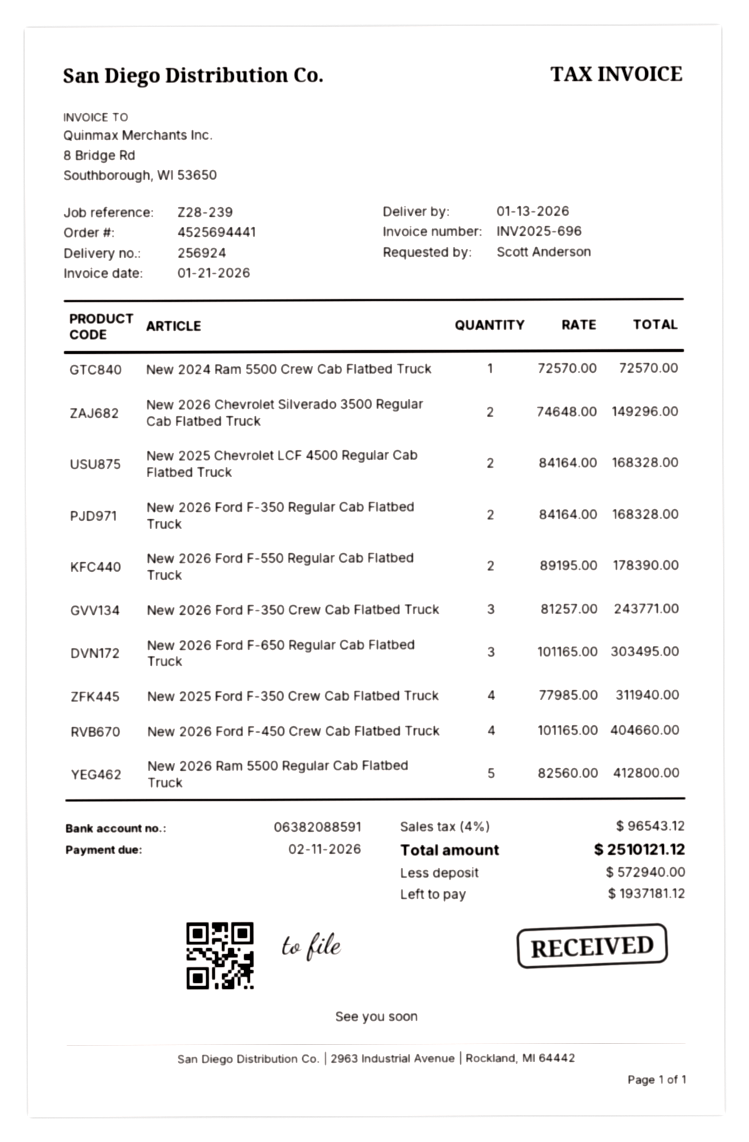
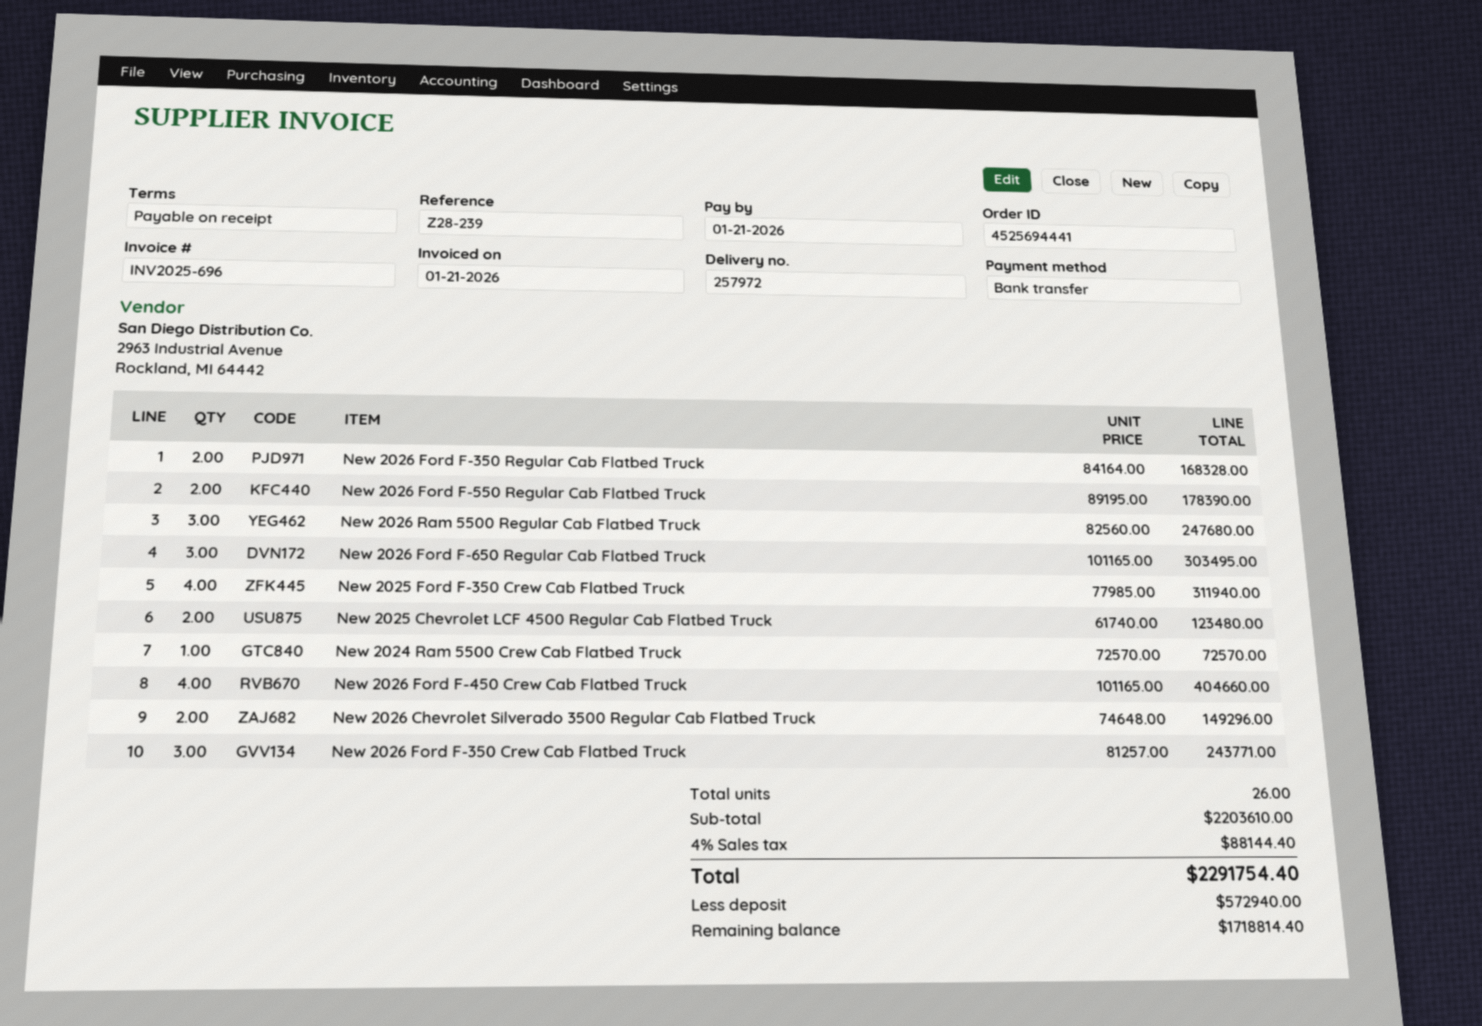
delivery note number: 256924 -> 257972
due date: 2026-02-11 -> 2026-01-21
New 2025 Chevrolet LCF 4500 Regular Cab Flatbed Truck: 2 x 84164.00 = 168328.00 -> 2 x 61740.00 = 123480.00
New 2026 Ram 5500 Regular Cab Flatbed Truck: 5 x 82560.00 = 412800.00 -> 3 x 82560.00 = 247680.00
tax: 4% = 96543.12 -> 4% = 88144.40
total: 2510121.12 -> 2291754.40
balance: 1937181.12 -> 1718814.40

